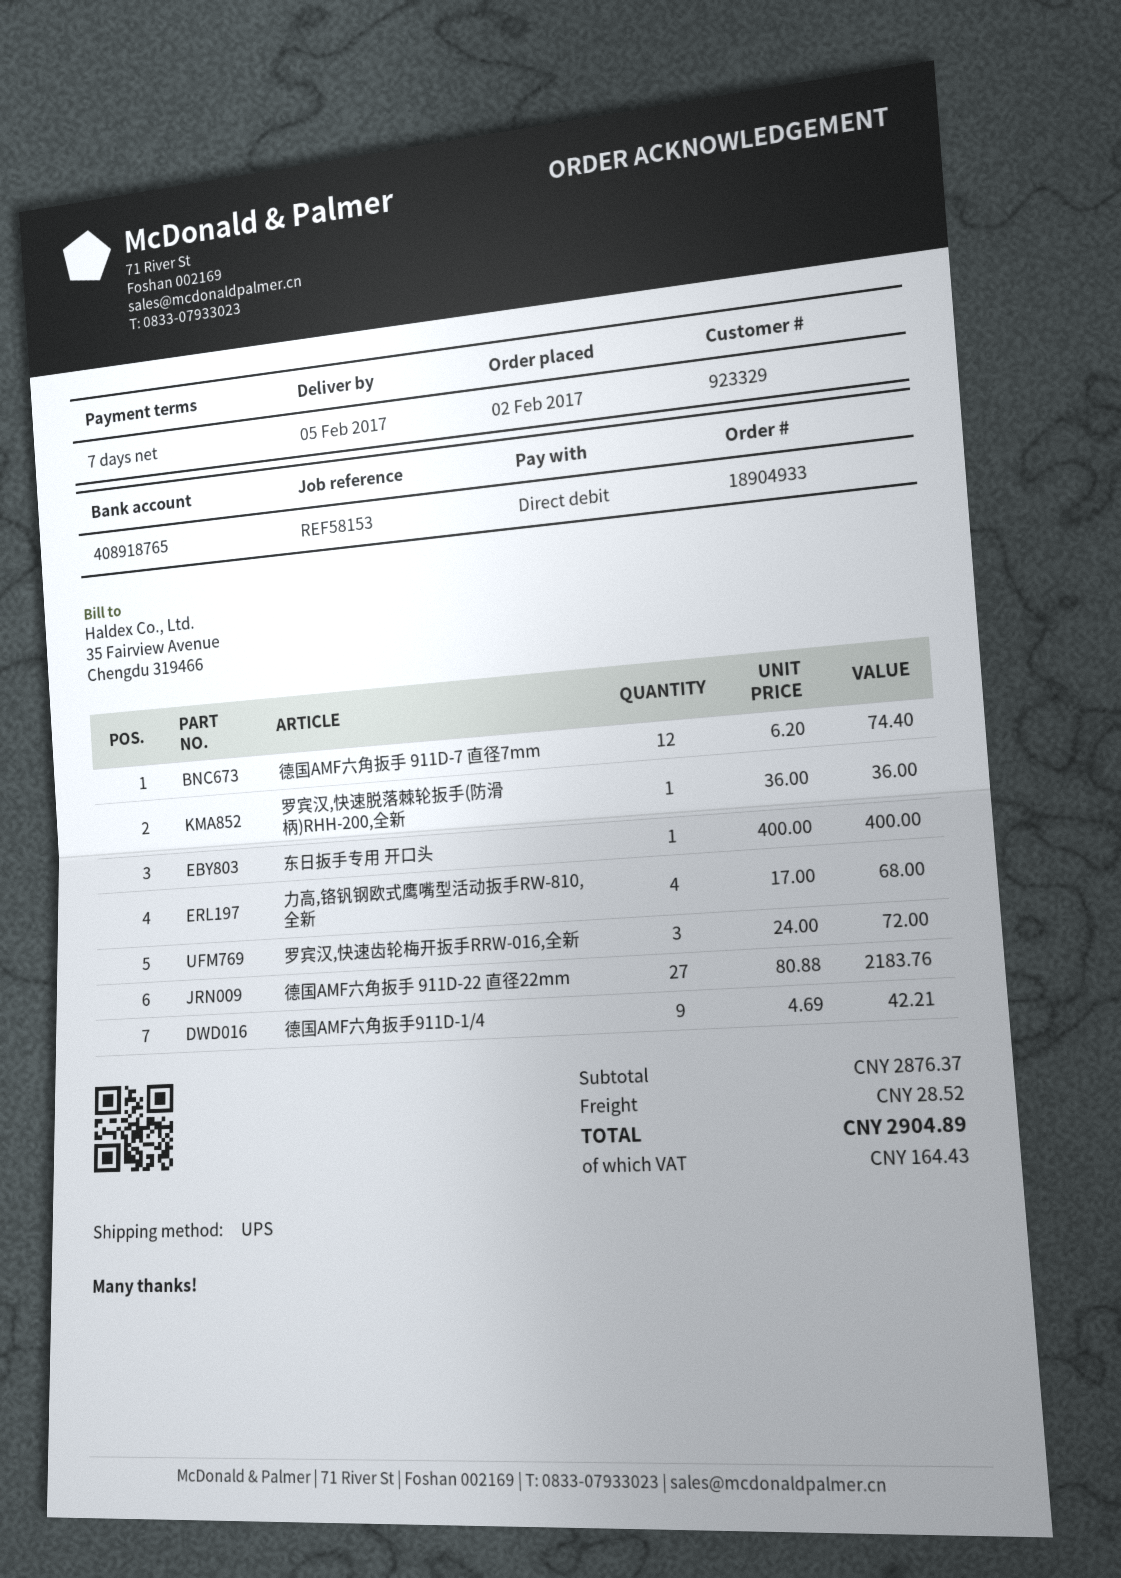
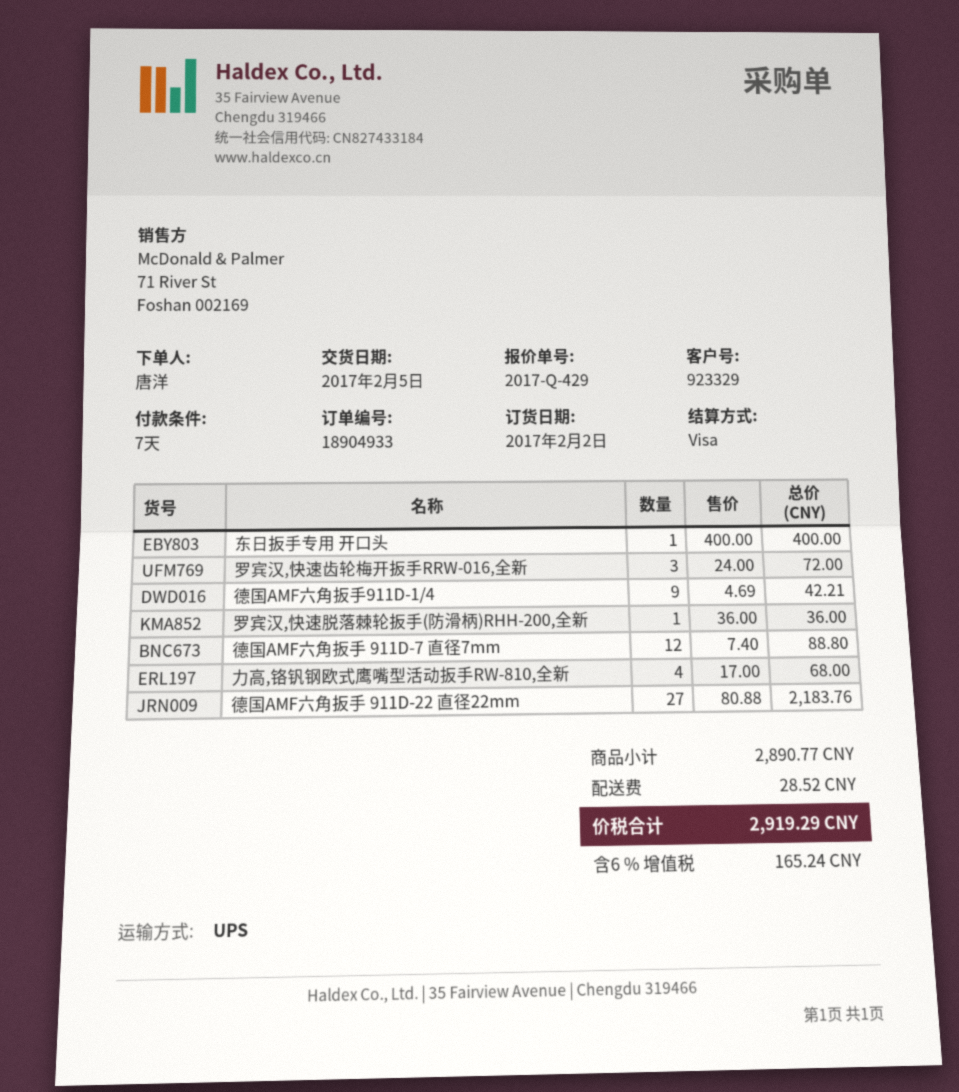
payment method: direct debit -> Visa
德国AMF六角扳手 911D-7 直径7mm: 12 x 6.20 = 74.40 -> 12 x 7.40 = 88.80
subtotal: 2876.37 -> 2890.77
tax: 164.43 -> 165.24
total: 2904.89 -> 2919.29

